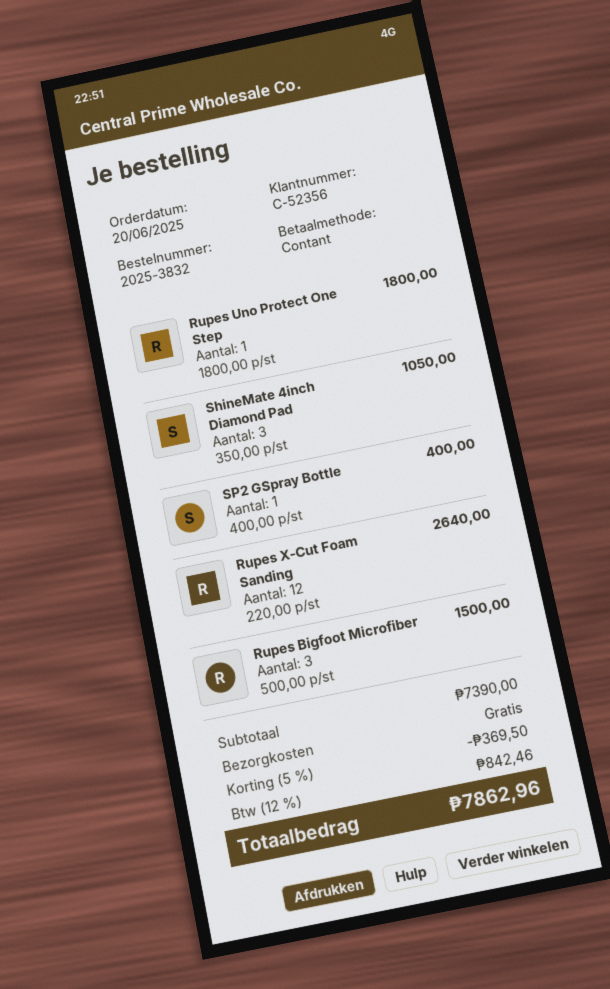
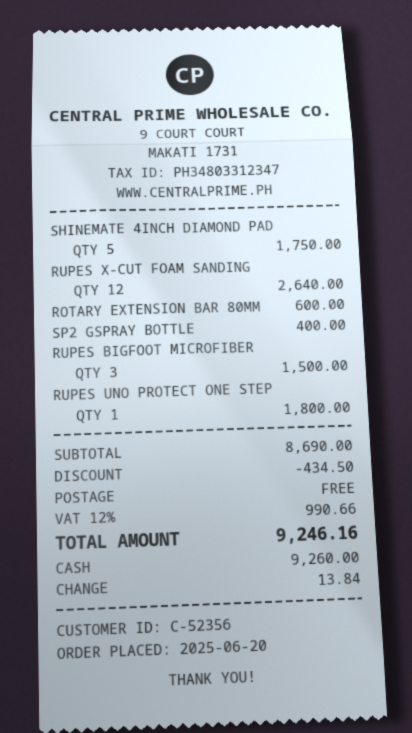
ShineMate 4inch Diamond Pad: 3 for 1050.00 -> 5 for 1750.00
ROTARY EXTENSION BAR 80MM: none -> 1 for 600.00
subtotal: 7390.00 -> 8690.00
discount: 369.50 -> 434.50
tax: 12% = 842.46 -> 12% = 990.66
total: 7862.96 -> 9246.16

